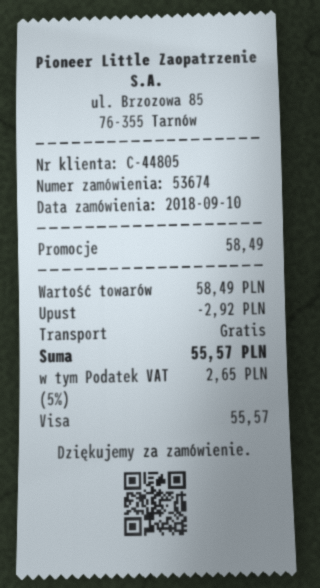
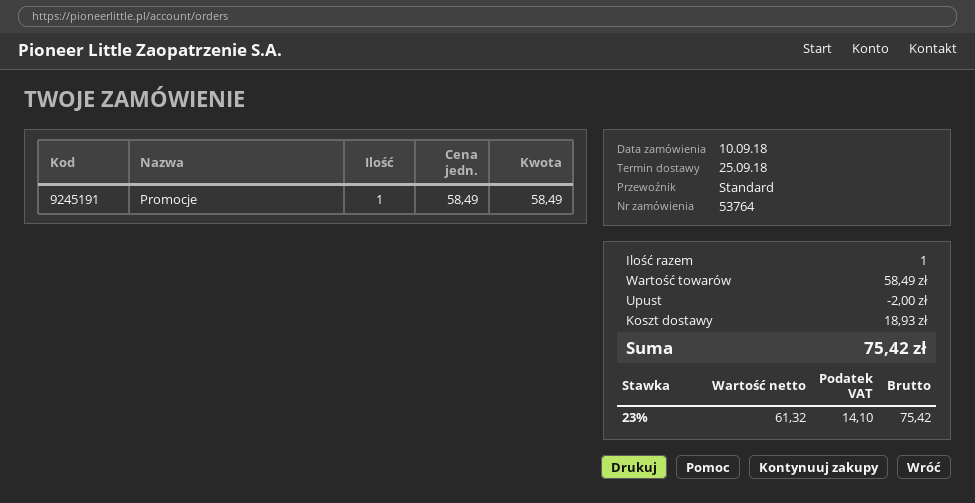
order number: 53674 -> 53764
discount: 2.92 -> 2.00
shipping: 0.00 -> 18.93
tax: 5% = 2.65 -> 23% = 14.10
total: 55.57 -> 75.42

